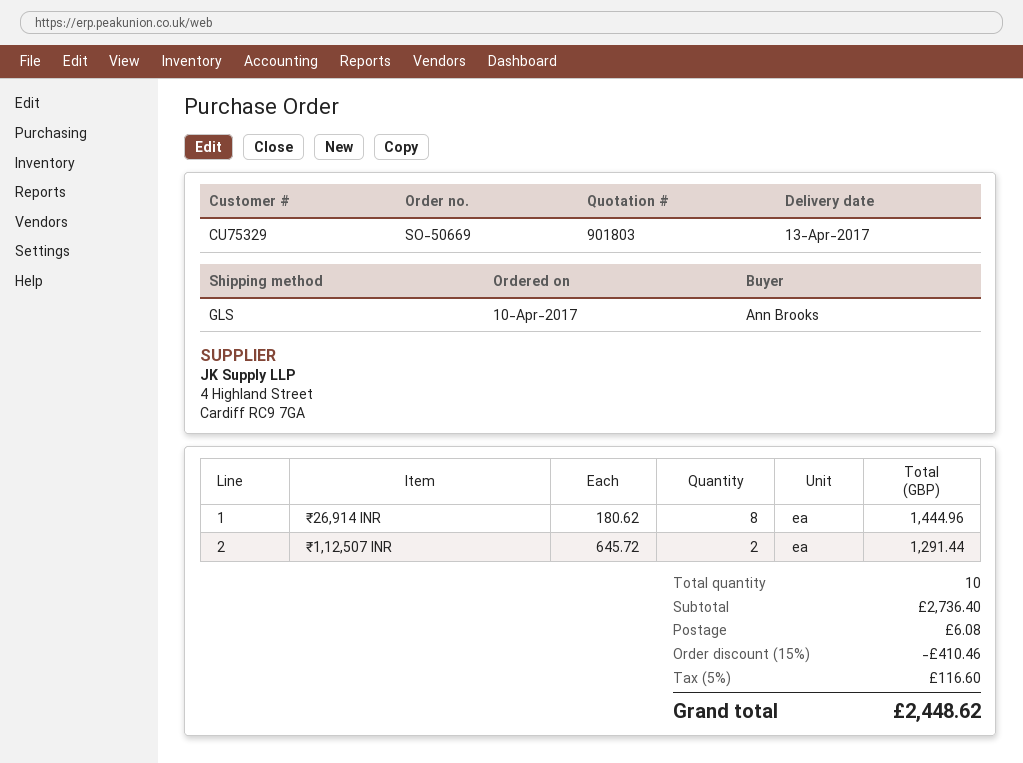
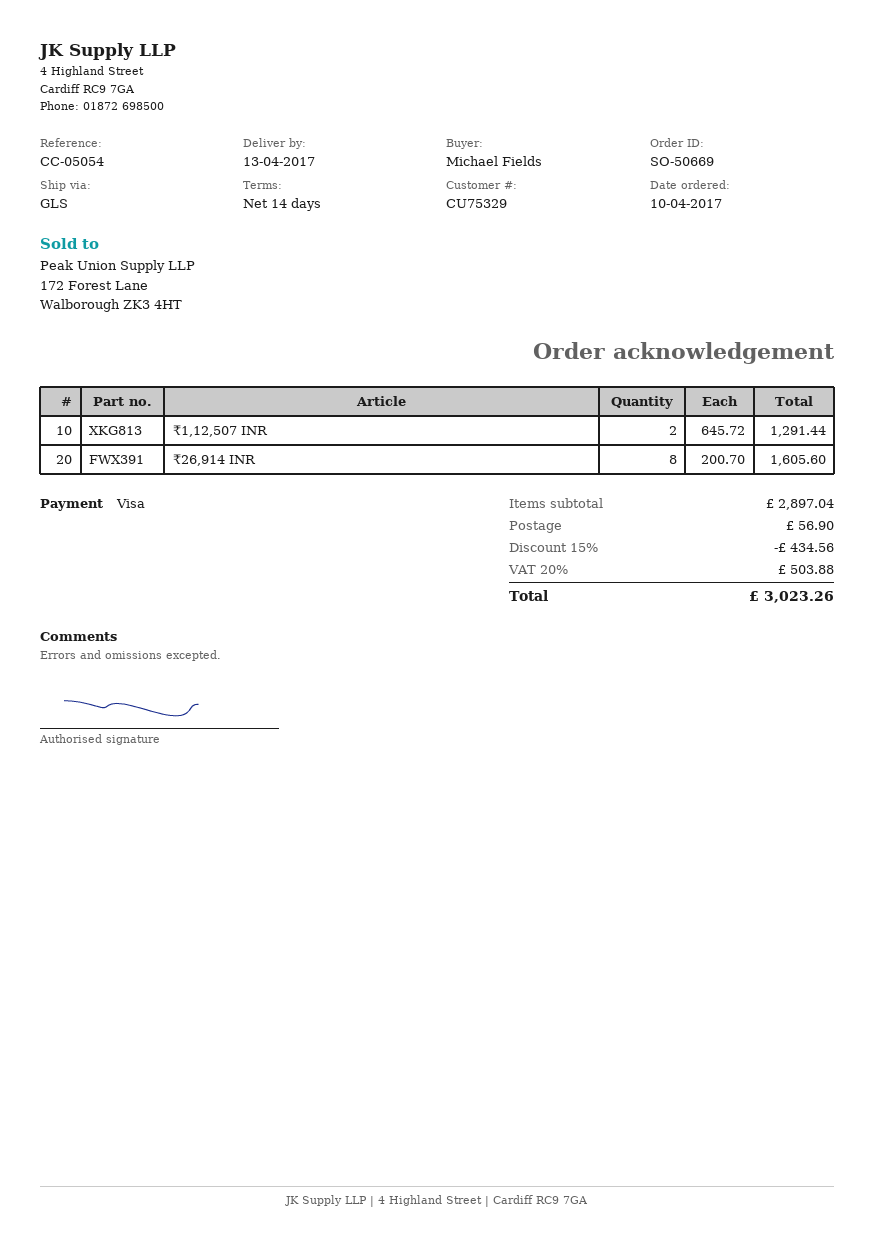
ordered by: Ann Brooks -> Michael Fields
₹26,914 INR: 8 x 180.62 = 1444.96 -> 8 x 200.70 = 1605.60
subtotal: 2736.40 -> 2897.04
discount: 15% = 410.46 -> 15% = 434.56
shipping: 6.08 -> 56.90
tax: 5% = 116.60 -> 20% = 503.88
total: 2448.62 -> 3023.26

